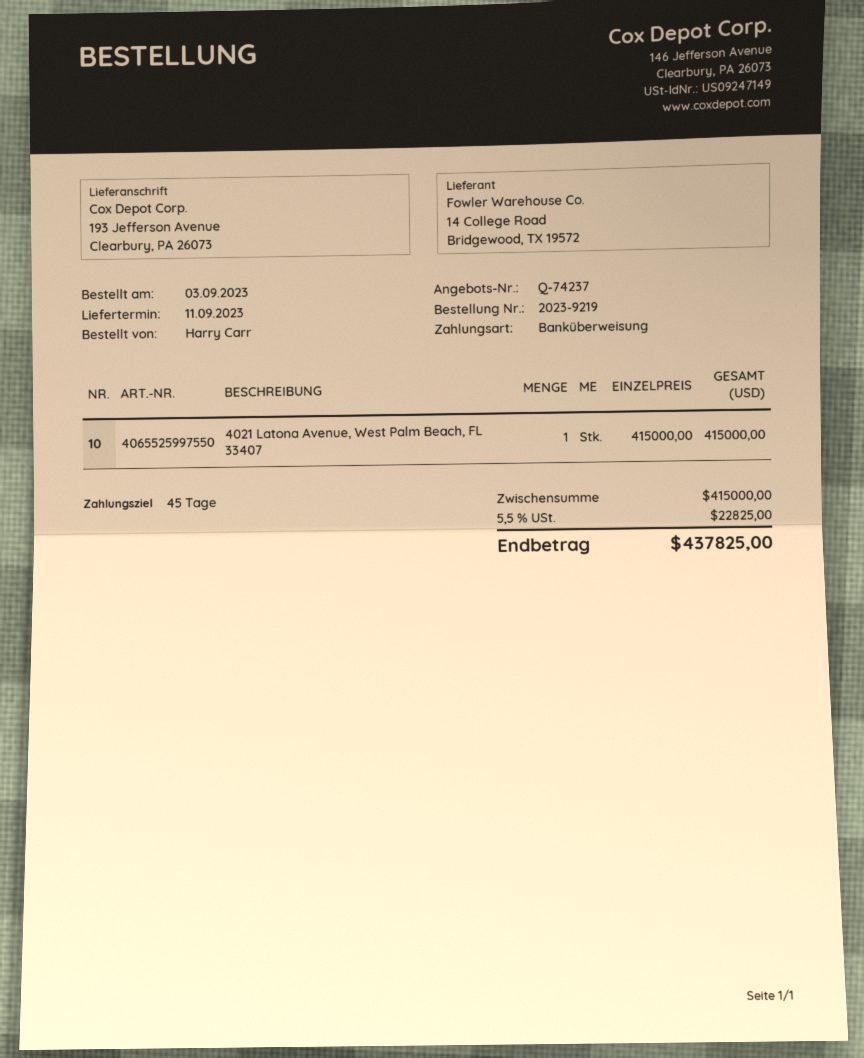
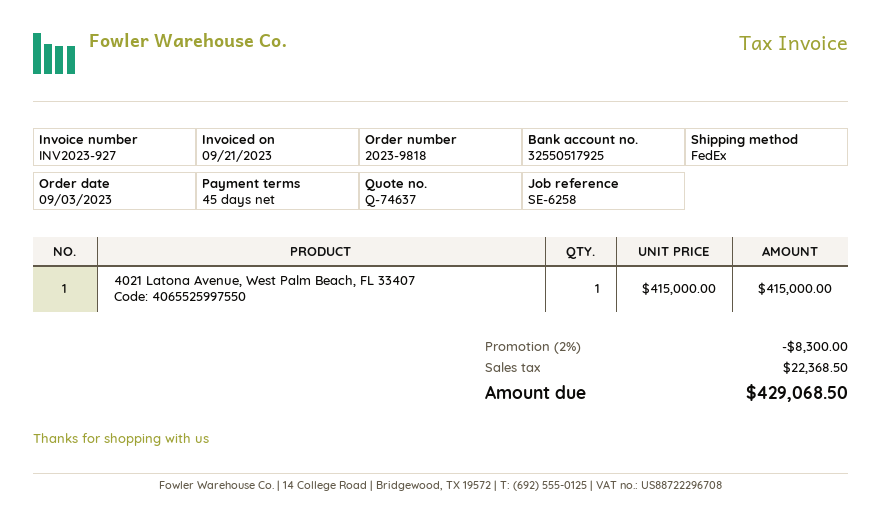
quote number: Q-74237 -> Q-74637
order number: 2023-9219 -> 2023-9818
discount: none -> 2% = 8300.00
tax: 22825.00 -> 22368.50
total: 437825.00 -> 429068.50

